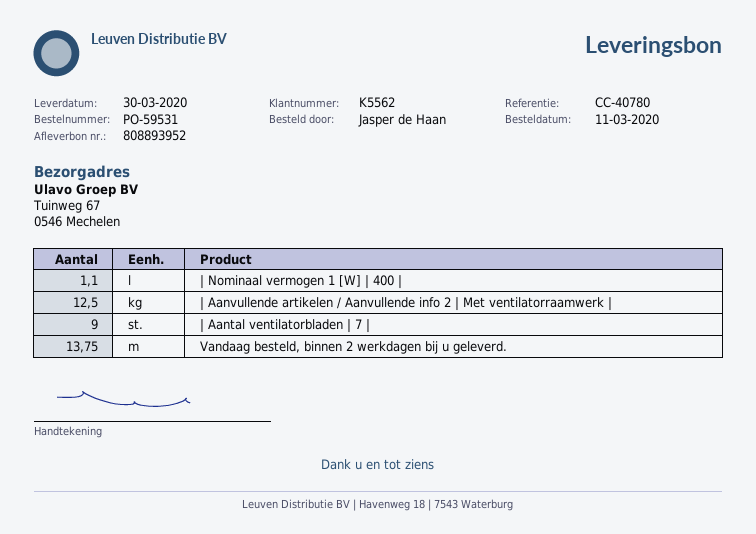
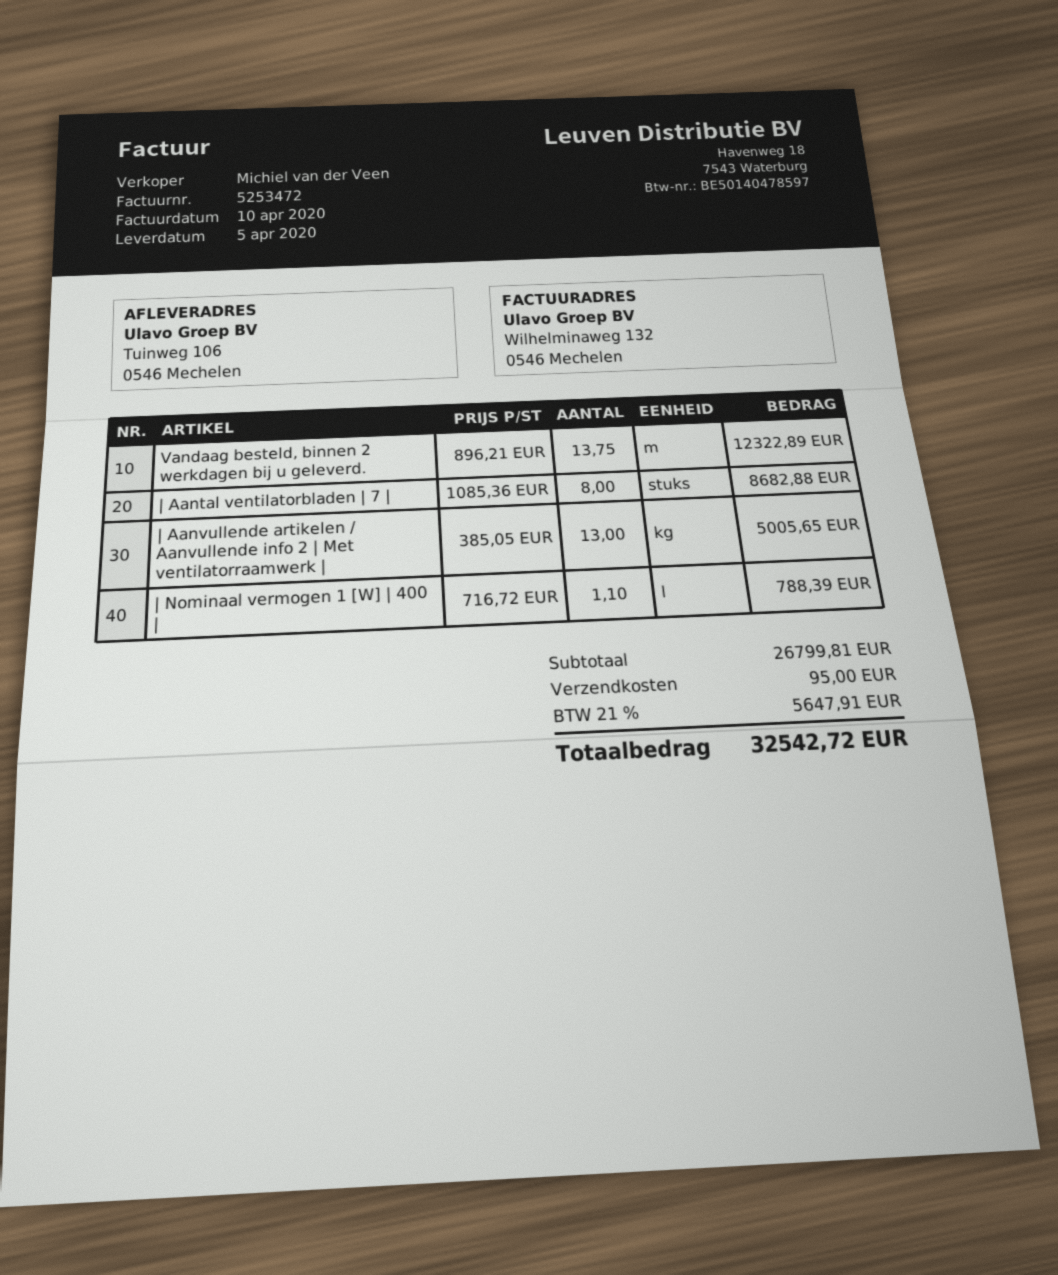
delivery date: 2020-03-30 -> 2020-04-05
ship to: Tuinweg 67, 0546 Mechelen -> Tuinweg 106, 0546 Mechelen
| Aanvullende artikelen / Aanvullende info 2 | Met ventilatorraamwerk |: 12.5 -> 13
| Aantal ventilatorbladen | 7 |: 9 -> 8

